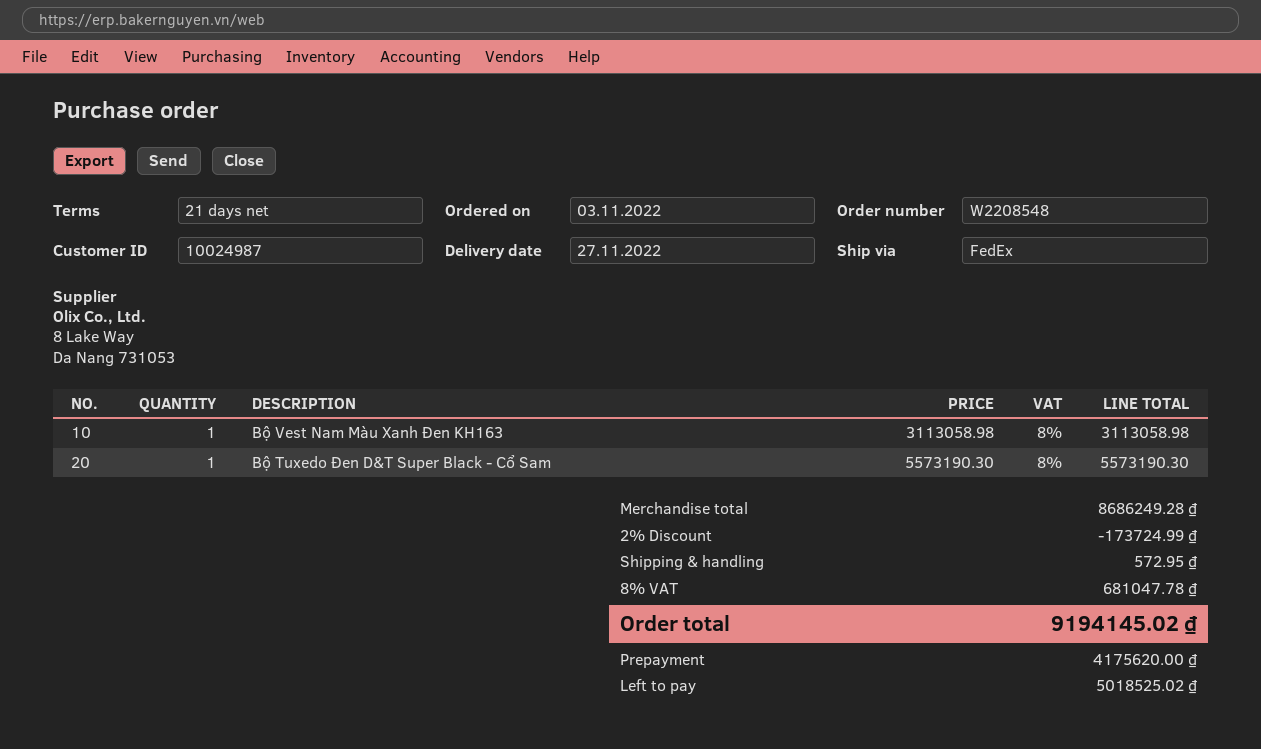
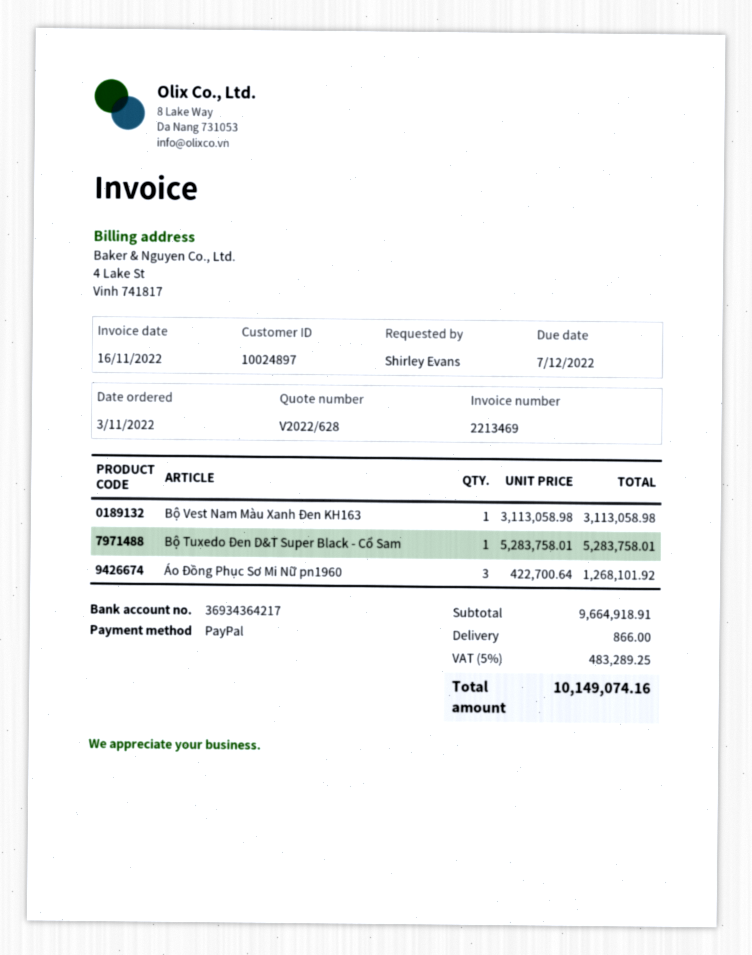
customer number: 10024987 -> 10024897
Bộ Tuxedo Đen D&T Super Black - Cổ Sam: 1 x 5573190.30 = 5573190.30 -> 1 x 5283758.01 = 5283758.01
Áo Đồng Phục Sơ Mi Nữ pn1960: none -> 3 x 422700.64 = 1268101.92
subtotal: 8686249.28 -> 9664918.91
discount: 2% = 173724.99 -> none
shipping: 572.95 -> 866.00
tax: 8% = 681047.78 -> 5% = 483289.25
total: 9194145.02 -> 10149074.16

